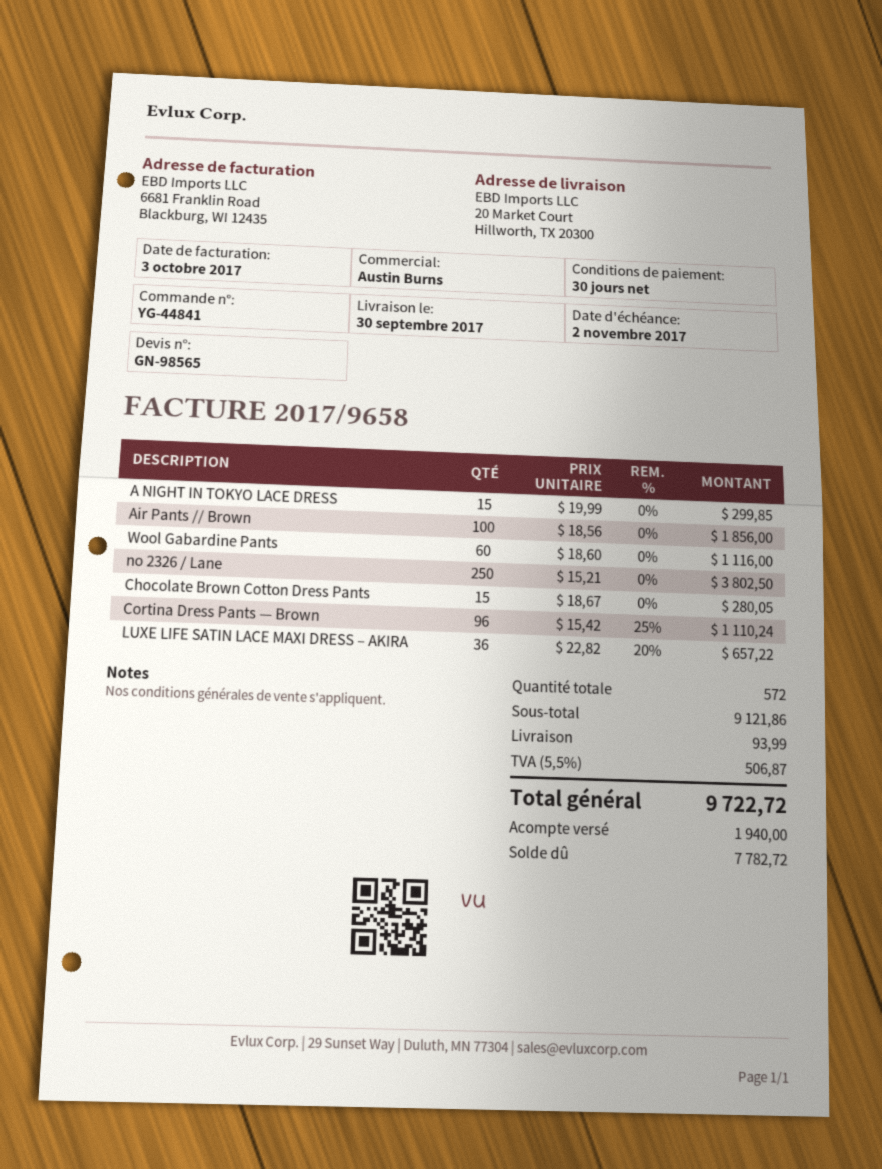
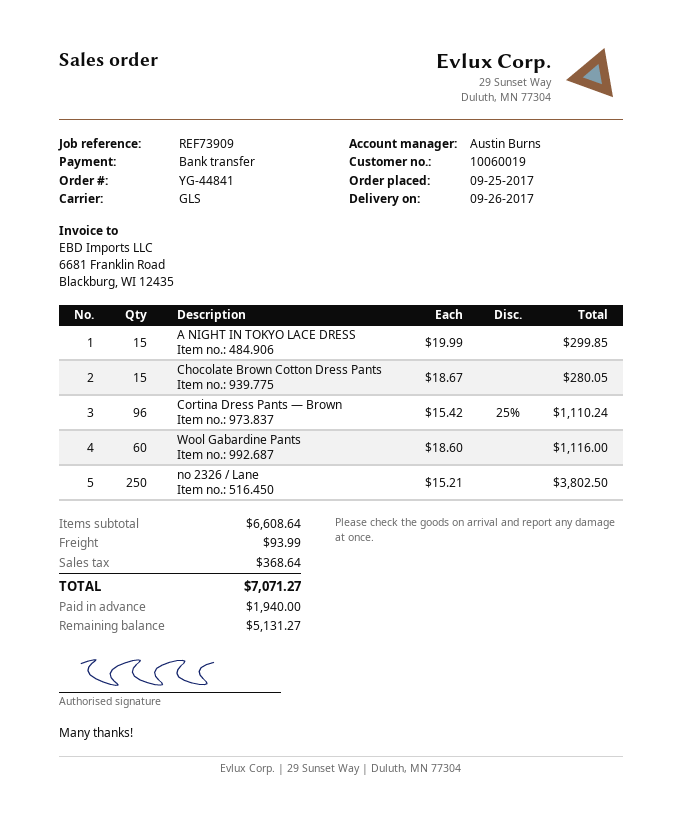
delivery date: 2017-09-30 -> 2017-09-26
Air Pants // Brown: 100 x 18.56 = 1856.00 -> none
LUXE LIFE SATIN LACE MAXI DRESS – AKIRA: 36 x 22.82 - 20% = 657.22 -> none
subtotal: 9121.86 -> 6608.64
tax: 506.87 -> 368.64
total: 9722.72 -> 7071.27
balance: 7782.72 -> 5131.27

